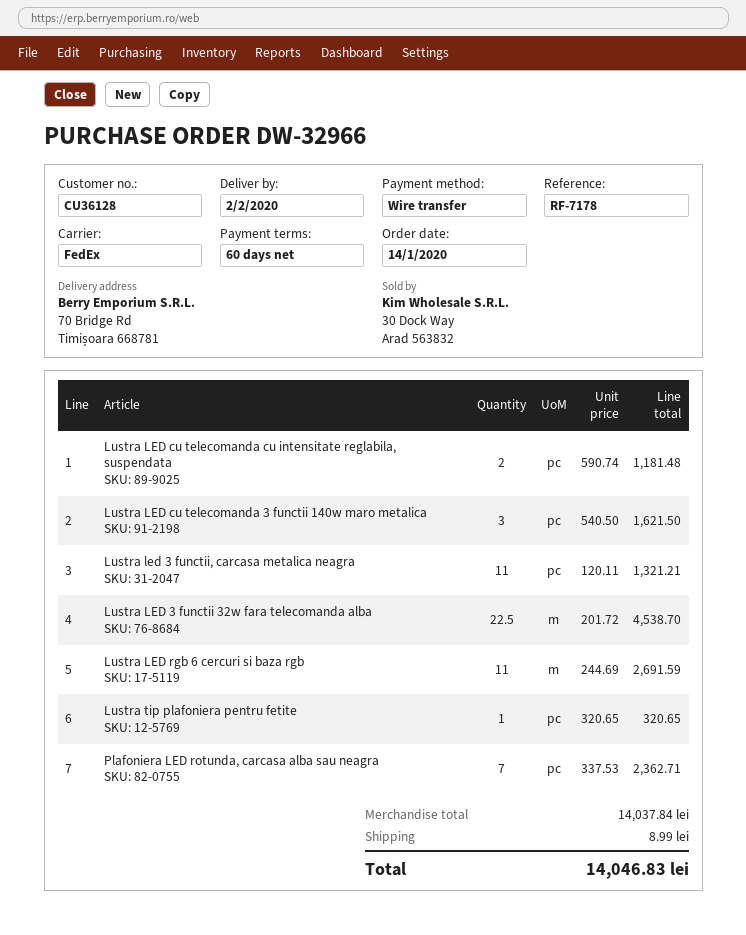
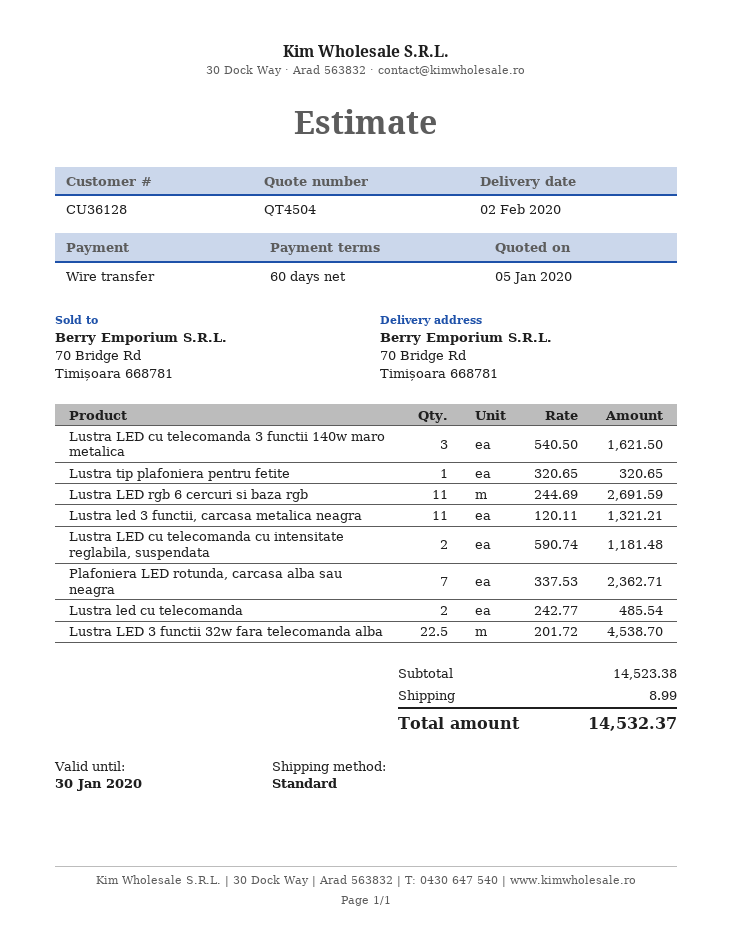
shipping method: FedEx -> standard
Lustra led cu telecomanda: none -> 2 x 242.77 = 485.54
subtotal: 14037.84 -> 14523.38
total: 14046.83 -> 14532.37

